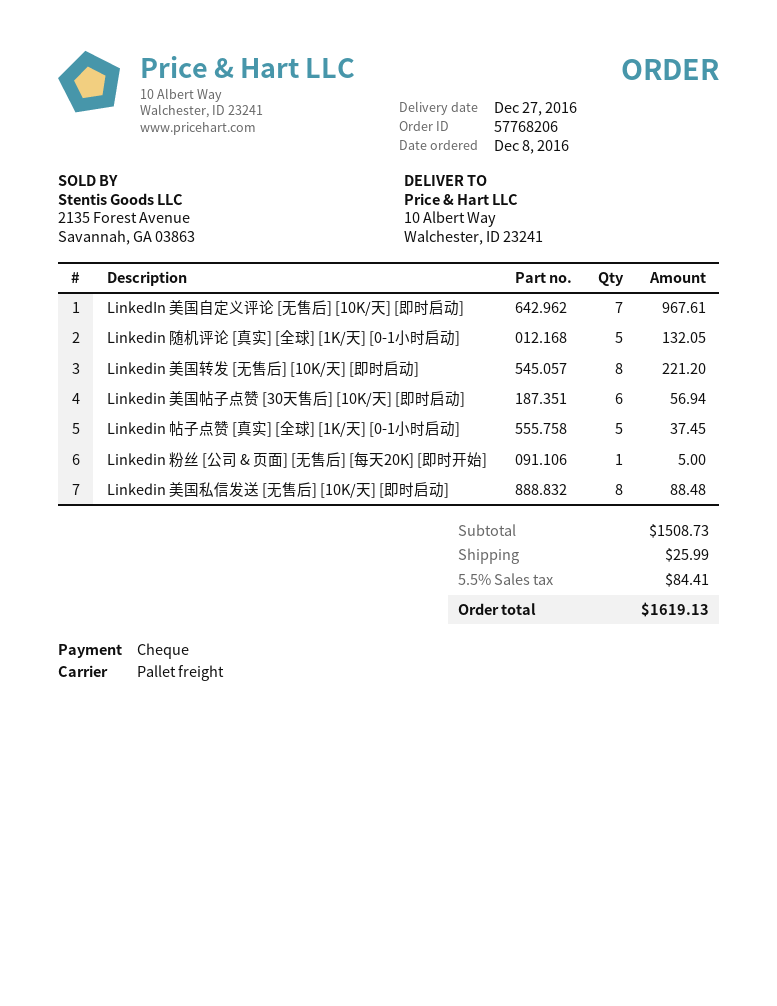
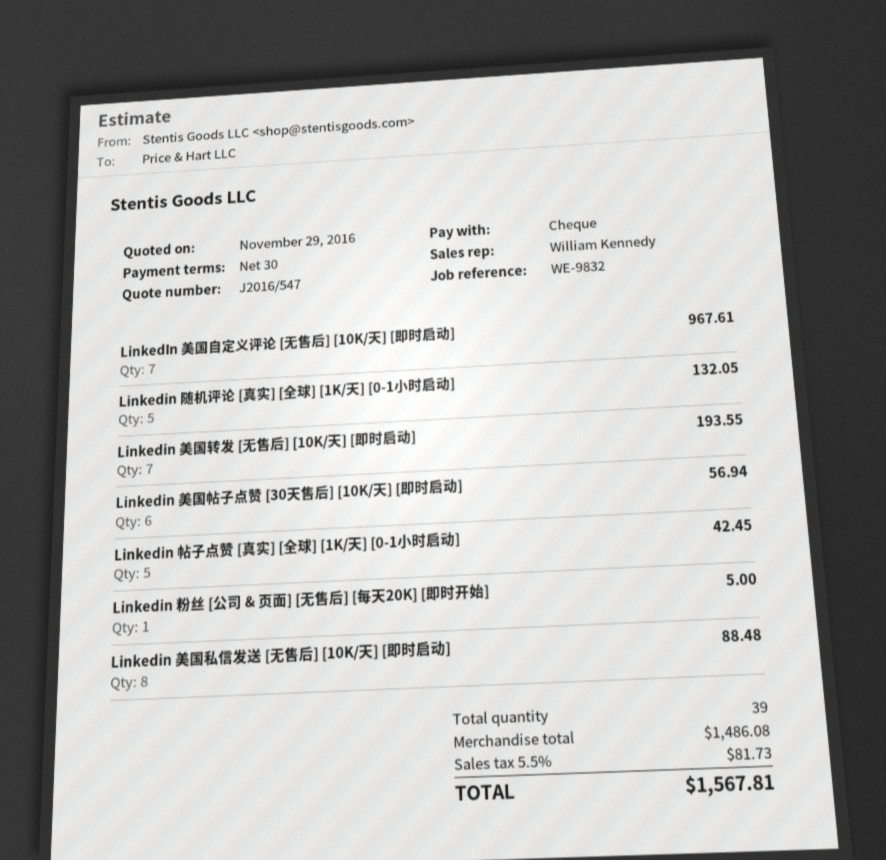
Linkedin 美国转发 [无售后] [10K/天] [即时启动]: 8 for 221.20 -> 7 for 193.55
Linkedin 帖子点赞 [真实] [全球] [1K/天] [0-1小时启动]: 5 for 37.45 -> 5 for 42.45
subtotal: 1508.73 -> 1486.08
shipping: 25.99 -> none
tax: 5.5% = 84.41 -> 5.5% = 81.73
total: 1619.13 -> 1567.81

